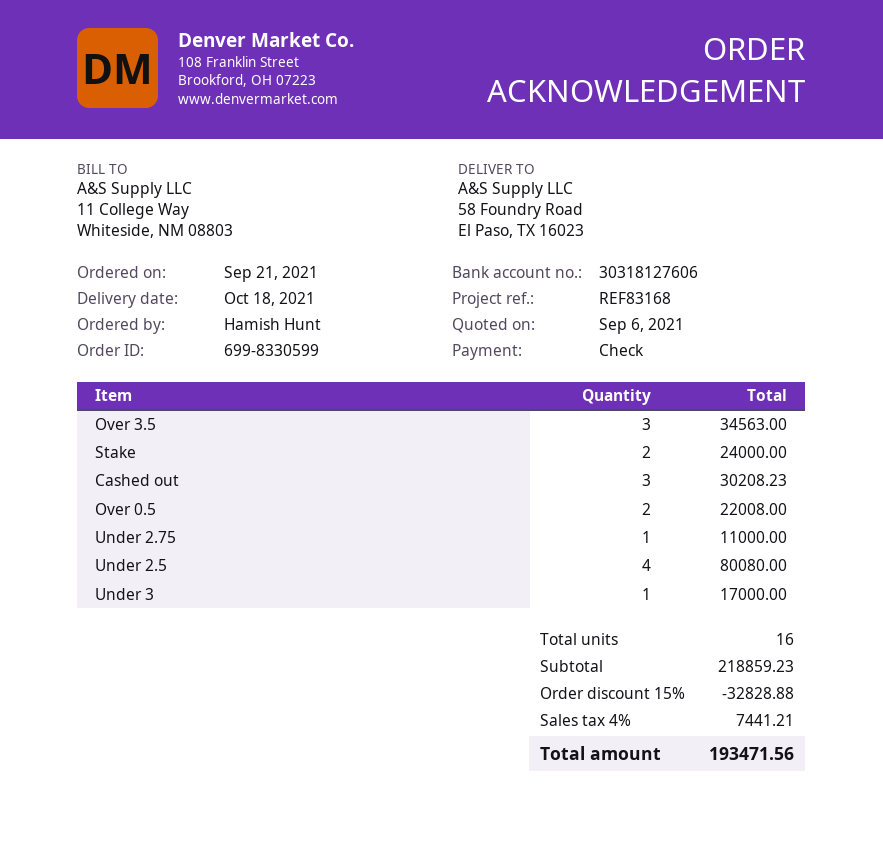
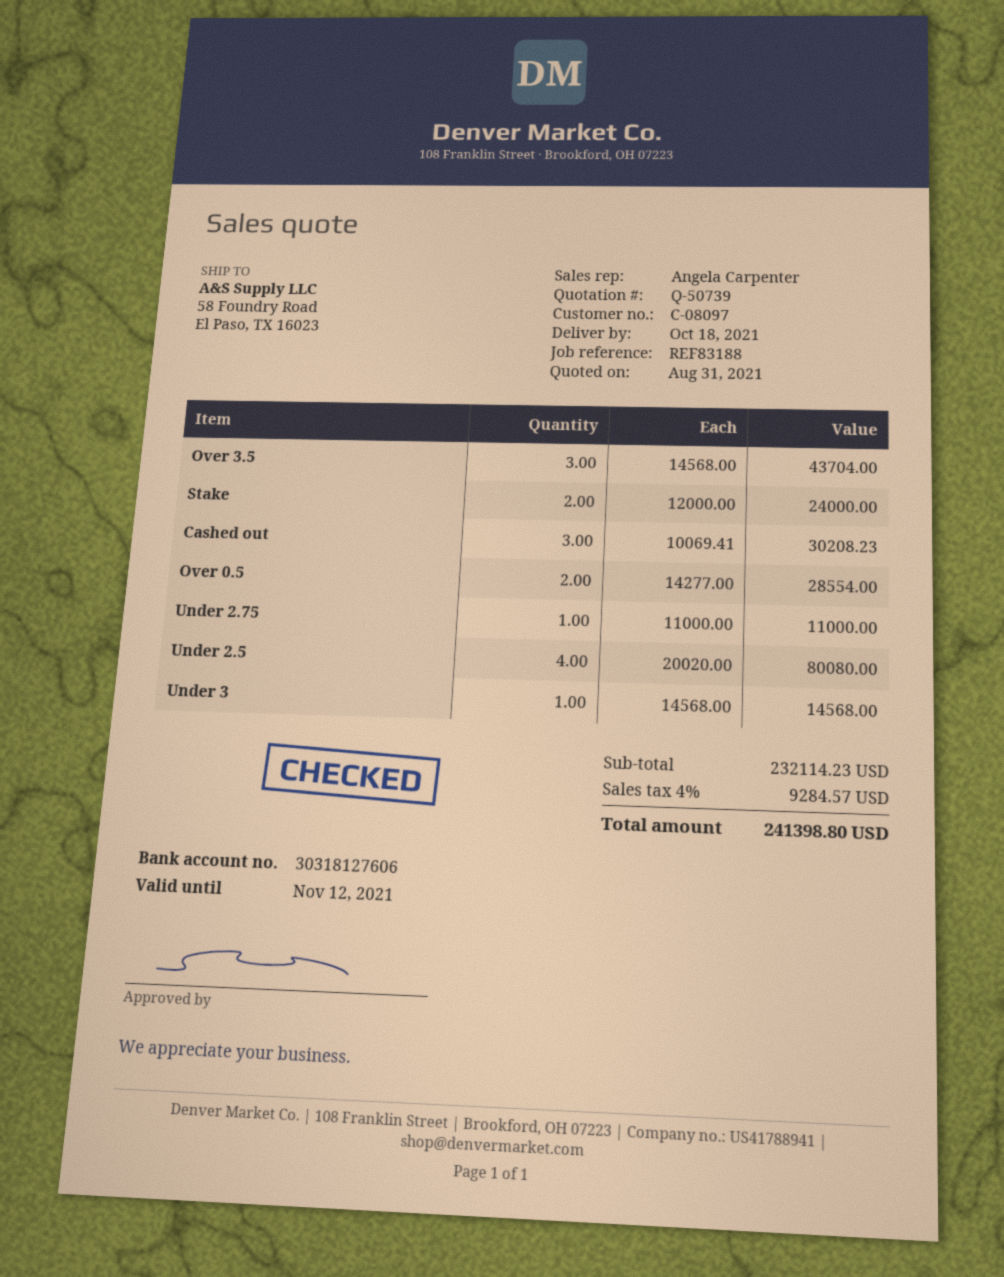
quote date: 2021-09-06 -> 2021-08-31
reference: REF83168 -> REF83188
Over 3.5: 3 for 34563.00 -> 3 for 43704.00
Over 0.5: 2 for 22008.00 -> 2 for 28554.00
Under 3: 1 for 17000.00 -> 1 for 14568.00
subtotal: 218859.23 -> 232114.23
discount: 15% = 32828.88 -> none
tax: 4% = 7441.21 -> 4% = 9284.57
total: 193471.56 -> 241398.80

